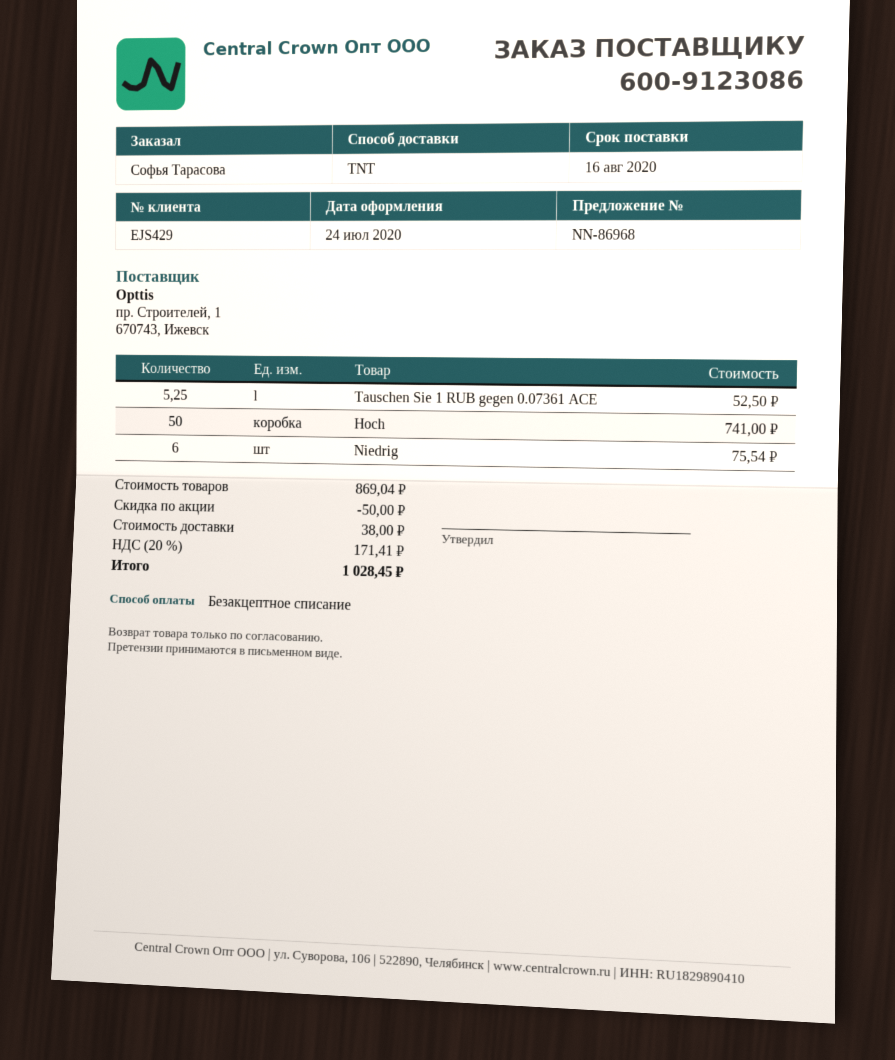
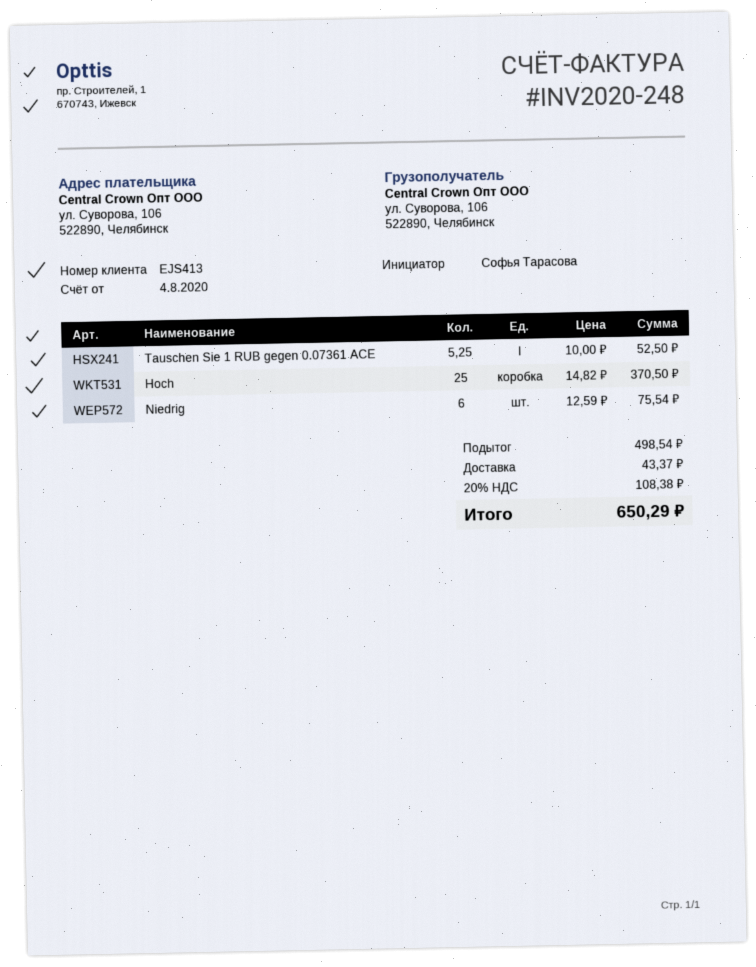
customer number: EJS429 -> EJS413
Hoch: 50 for 741.00 -> 25 for 370.50
subtotal: 869.04 -> 498.54
discount: 50.00 -> none
shipping: 38.00 -> 43.37
tax: 20% = 171.41 -> 20% = 108.38
total: 1028.45 -> 650.29

